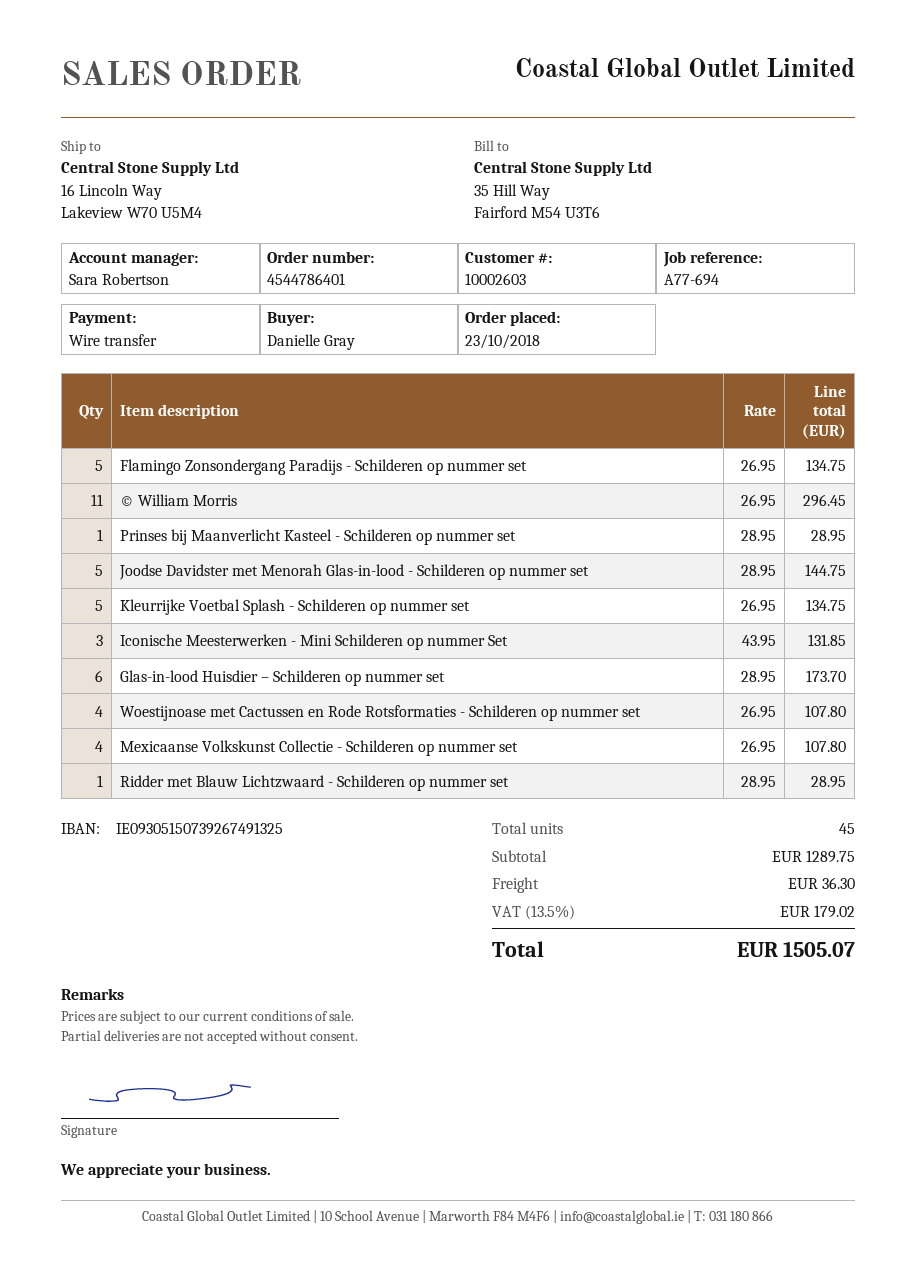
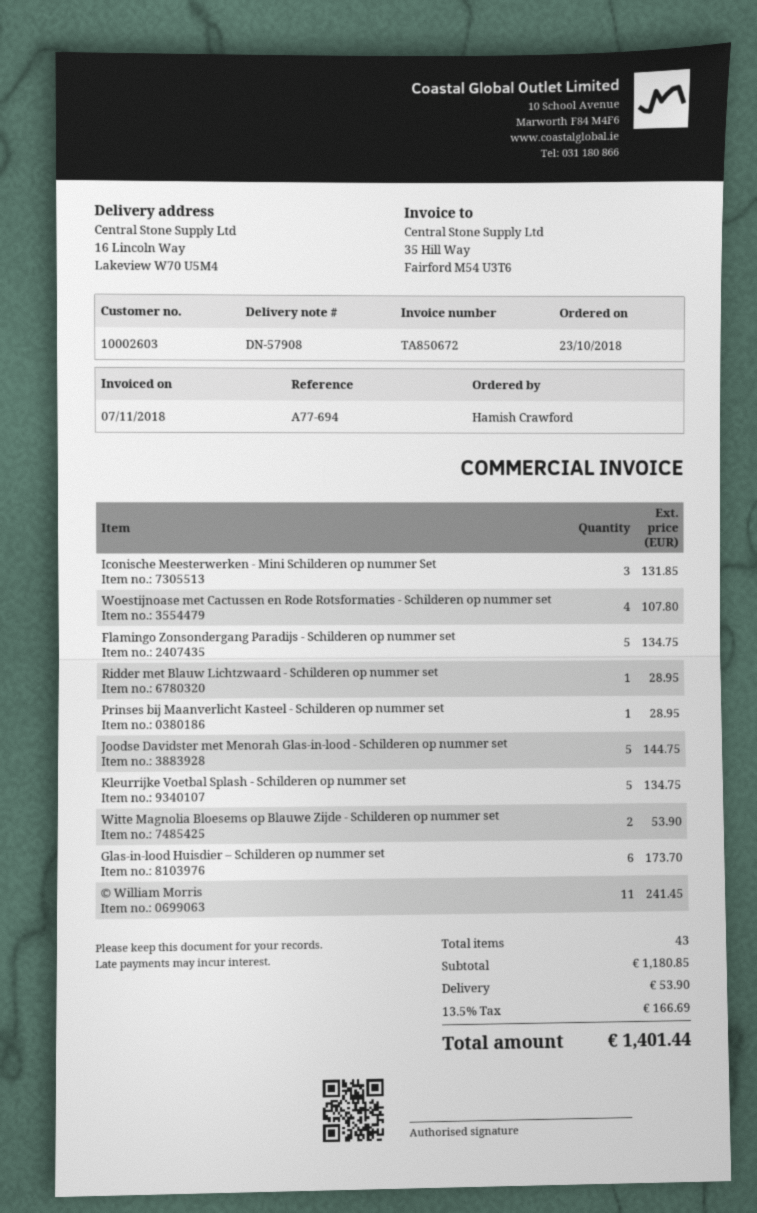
ordered by: Danielle Gray -> Hamish Crawford
© William Morris: 11 for 296.45 -> 11 for 241.45
Mexicaanse Volkskunst Collectie - Schilderen op nummer set: 4 for 107.80 -> none
Witte Magnolia Bloesems op Blauwe Zijde - Schilderen op nummer set: none -> 2 for 53.90
total quantity: 45 -> 43
subtotal: 1289.75 -> 1180.85
shipping: 36.30 -> 53.90
tax: 13.5% = 179.02 -> 13.5% = 166.69
total: 1505.07 -> 1401.44

